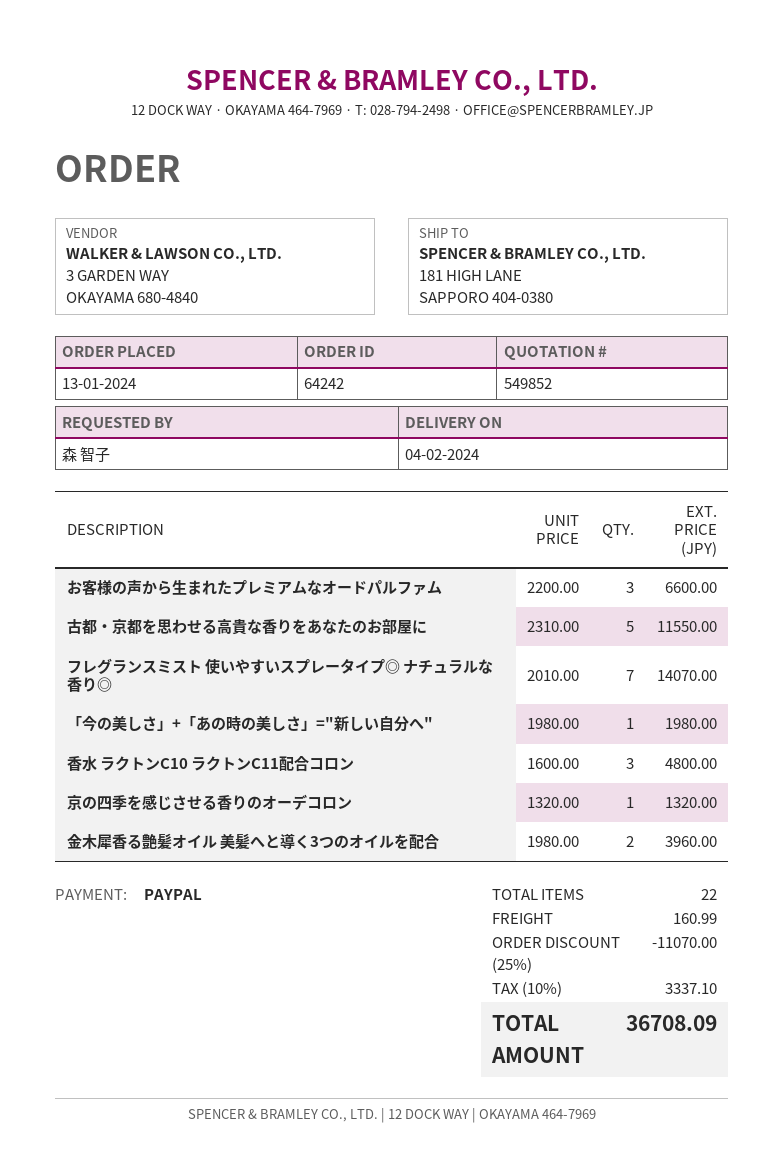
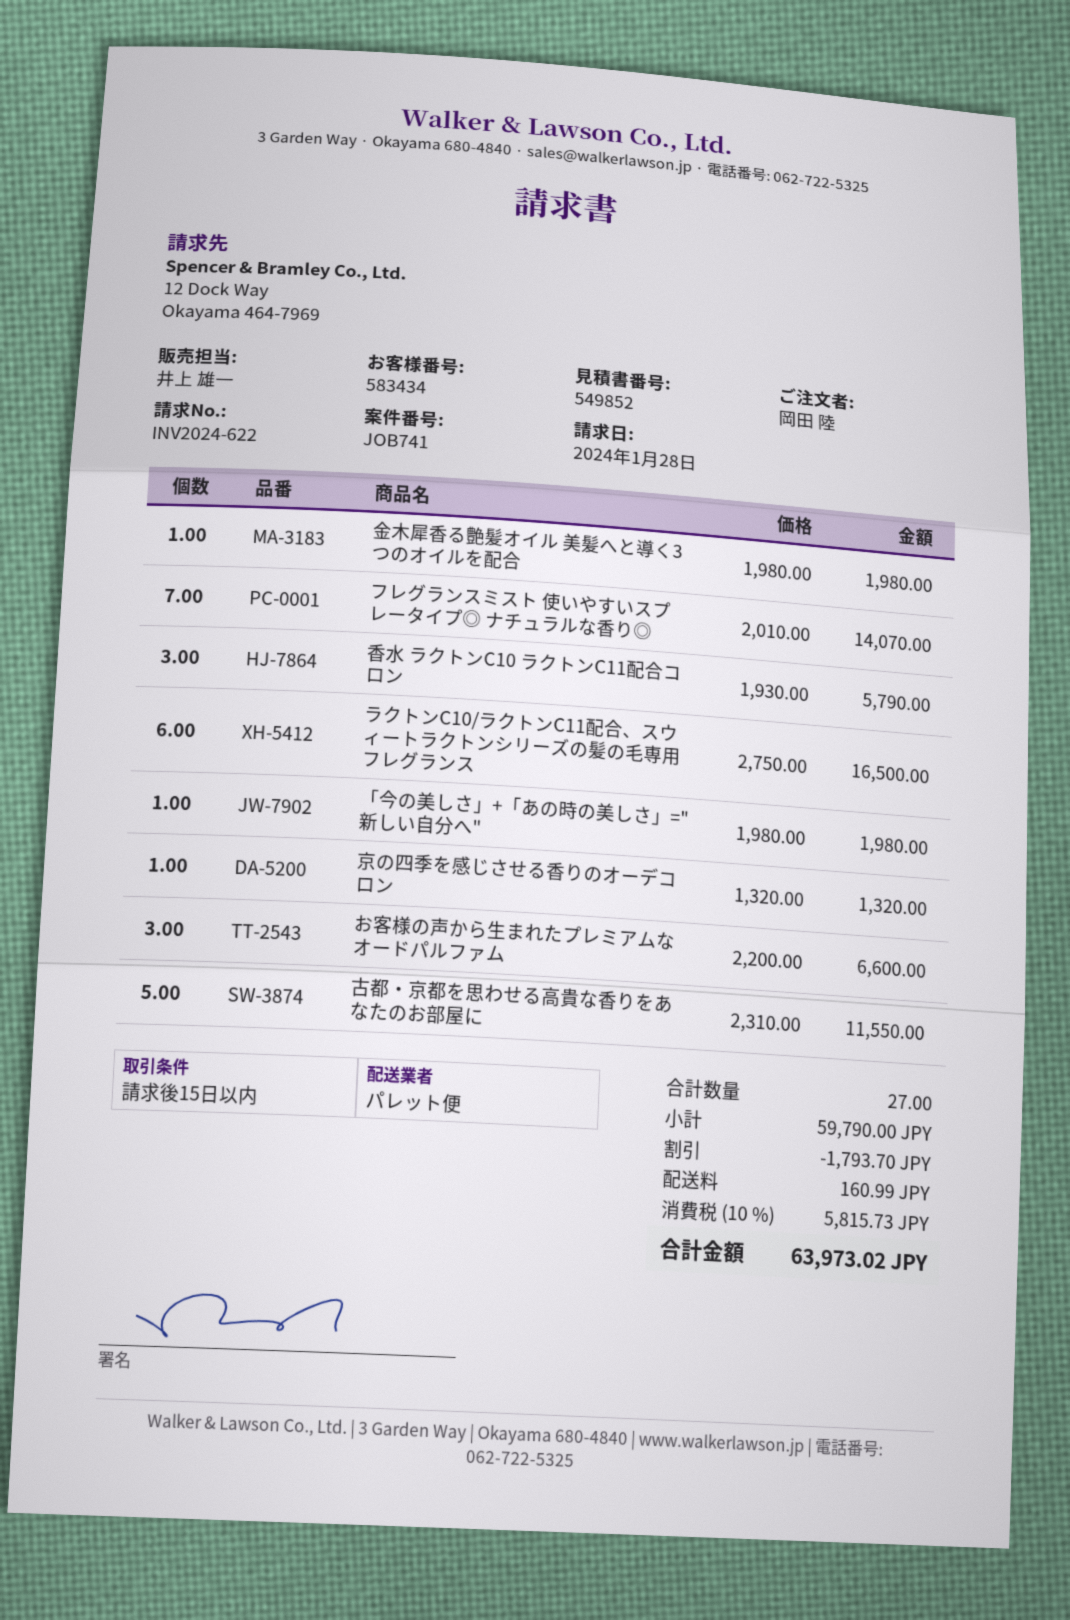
ordered by: 森 智子 -> 岡田 陸
香水 ラクトンC10 ラクトンC11配合コロン: 3 x 1600.00 = 4800.00 -> 3 x 1930.00 = 5790.00
金木犀香る艶髪オイル 美髪へと導く3つのオイルを配合: 2 x 1980.00 = 3960.00 -> 1 x 1980.00 = 1980.00
ラクトンC10/ラクトンC11配合、スウィートラクトンシリーズの髪の毛専用フレグランス: none -> 6 x 2750.00 = 16500.00
total quantity: 22 -> 27
discount: 11070.00 -> 1793.70
tax: 10% = 3337.10 -> 10% = 5815.73
total: 36708.09 -> 63973.02

